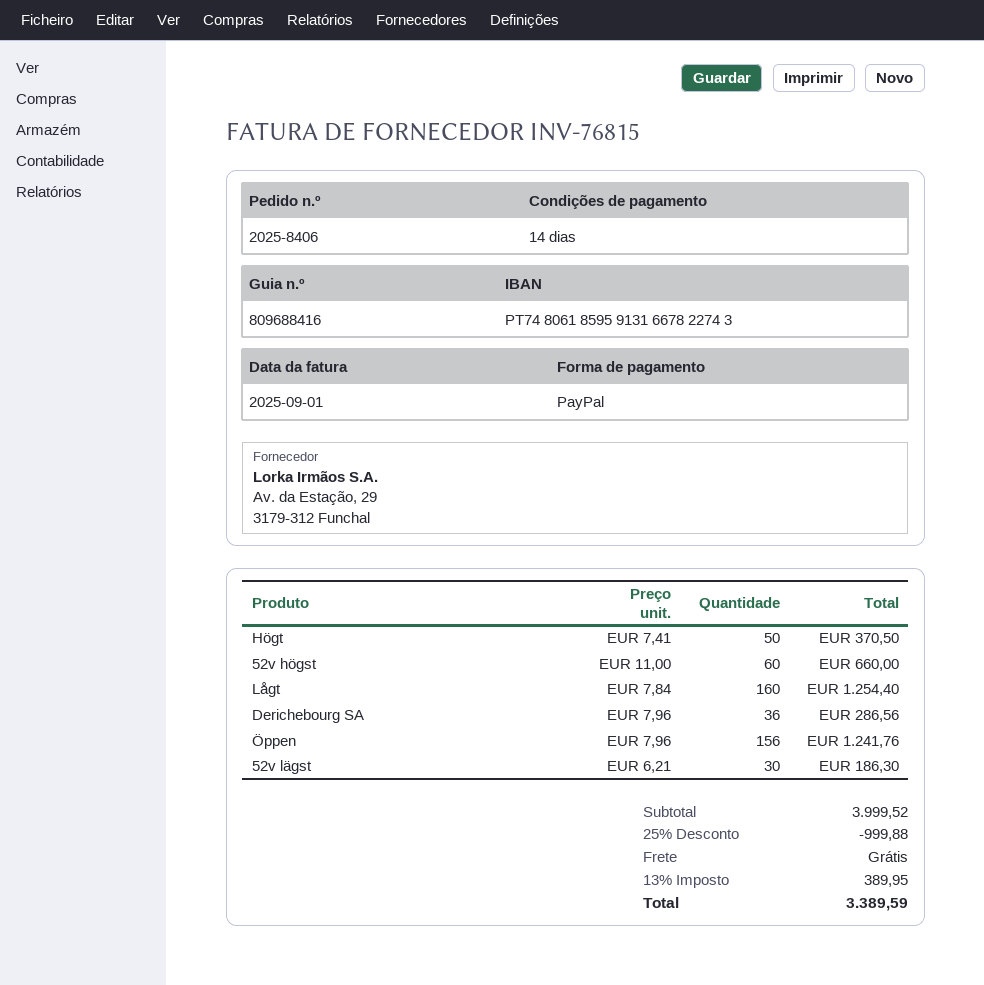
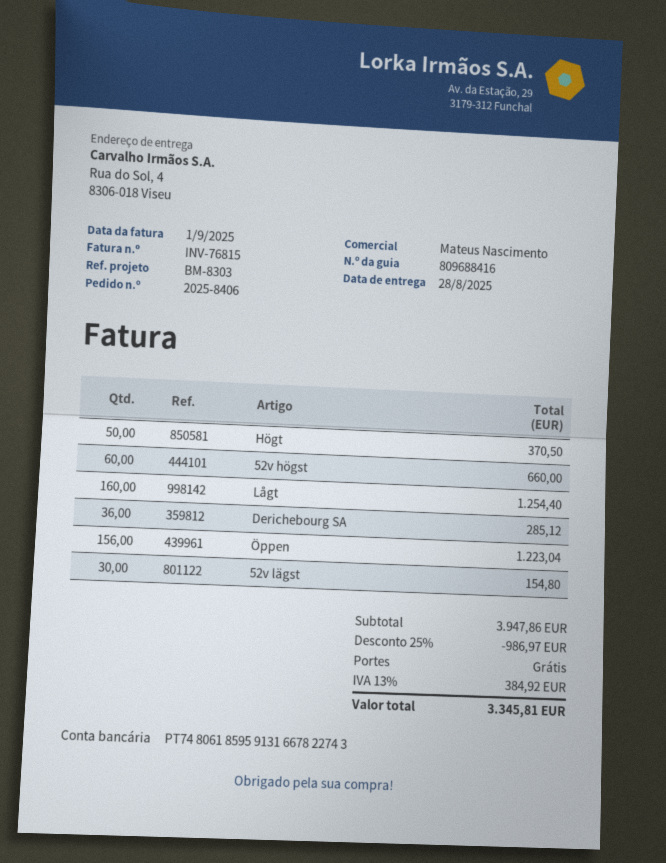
Derichebourg SA: 36 for 286.56 -> 36 for 285.12
Öppen: 156 for 1241.76 -> 156 for 1223.04
52v lägst: 30 for 186.30 -> 30 for 154.80
subtotal: 3999.52 -> 3947.86
discount: 25% = 999.88 -> 25% = 986.97
tax: 13% = 389.95 -> 13% = 384.92
total: 3389.59 -> 3345.81

